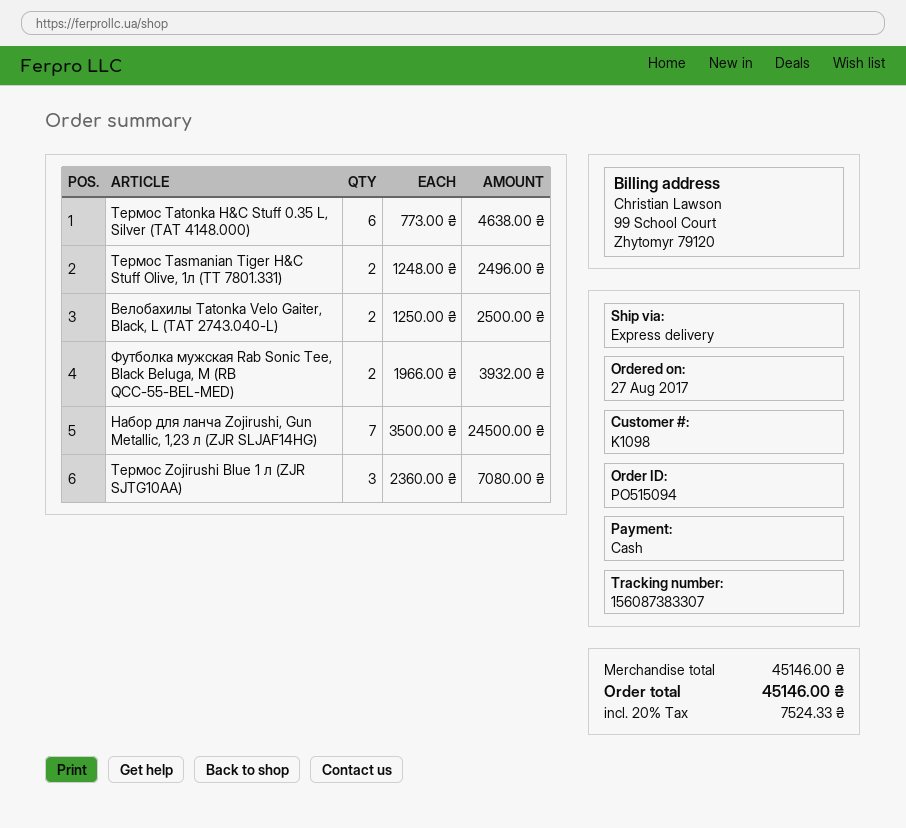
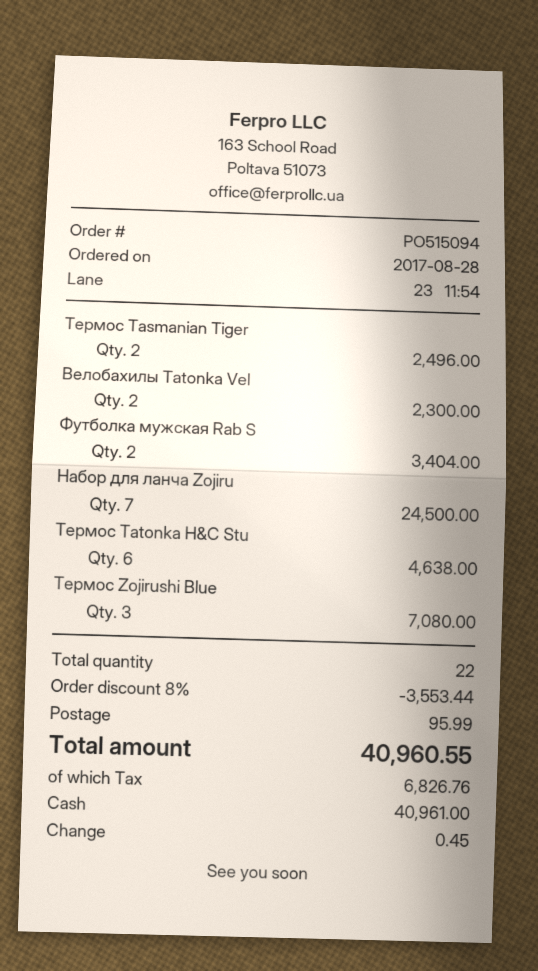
order date: 2017-08-27 -> 2017-08-28
Велобахилы Tatonka Velo Gaiter, Black, L (TAT 2743.040-L): 2 for 2500.00 -> 2 for 2300.00
Футболка мужская Rab Sonic Tee, Black Beluga, M (RB QCC-55-BEL-MED): 2 for 3932.00 -> 2 for 3404.00
discount: none -> 8% = 3553.44
shipping: none -> 95.99
tax: 7524.33 -> 6826.76
total: 45146.00 -> 40960.55

